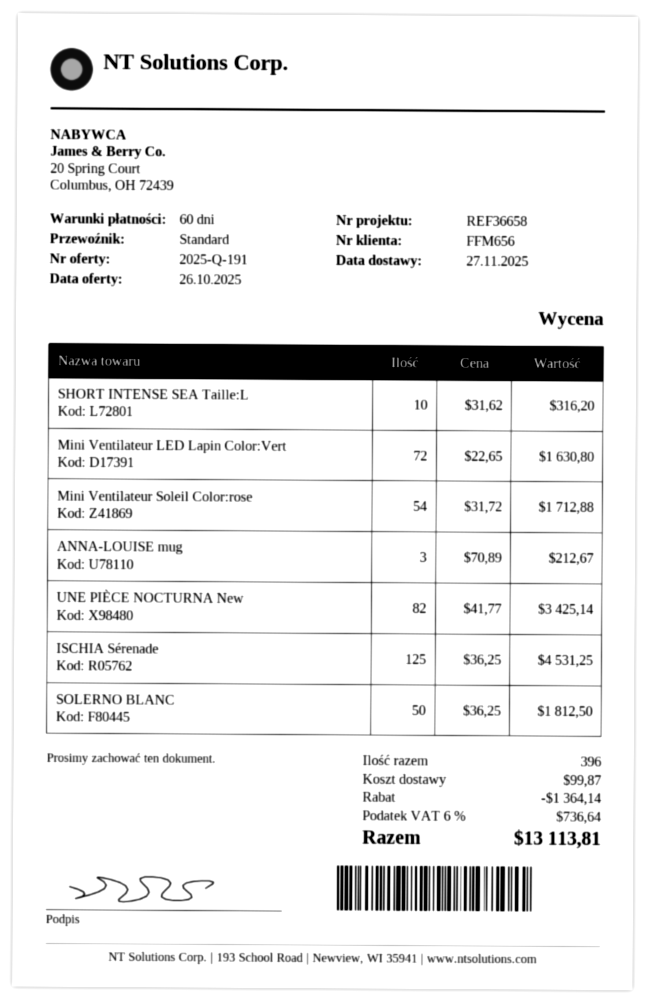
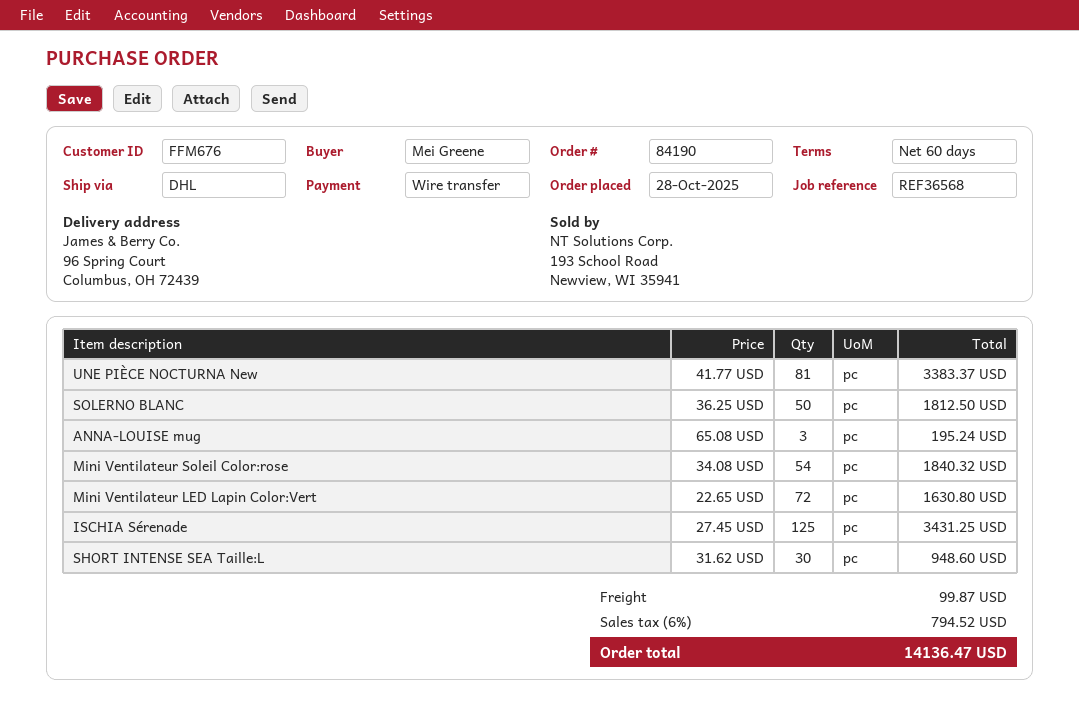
customer number: FFM656 -> FFM676
reference: REF36658 -> REF36568
shipping method: standard -> DHL
SHORT INTENSE SEA Taille:L: 10 x 31.62 = 316.20 -> 30 x 31.62 = 948.60
Mini Ventilateur Soleil Color:rose: 54 x 31.72 = 1712.88 -> 54 x 34.08 = 1840.32
ANNA-LOUISE mug: 3 x 70.89 = 212.67 -> 3 x 65.08 = 195.24
UNE PIÈCE NOCTURNA New: 82 x 41.77 = 3425.14 -> 81 x 41.77 = 3383.37
ISCHIA Sérenade: 125 x 36.25 = 4531.25 -> 125 x 27.45 = 3431.25
discount: 1364.14 -> none
tax: 6% = 736.64 -> 6% = 794.52
total: 13113.81 -> 14136.47

